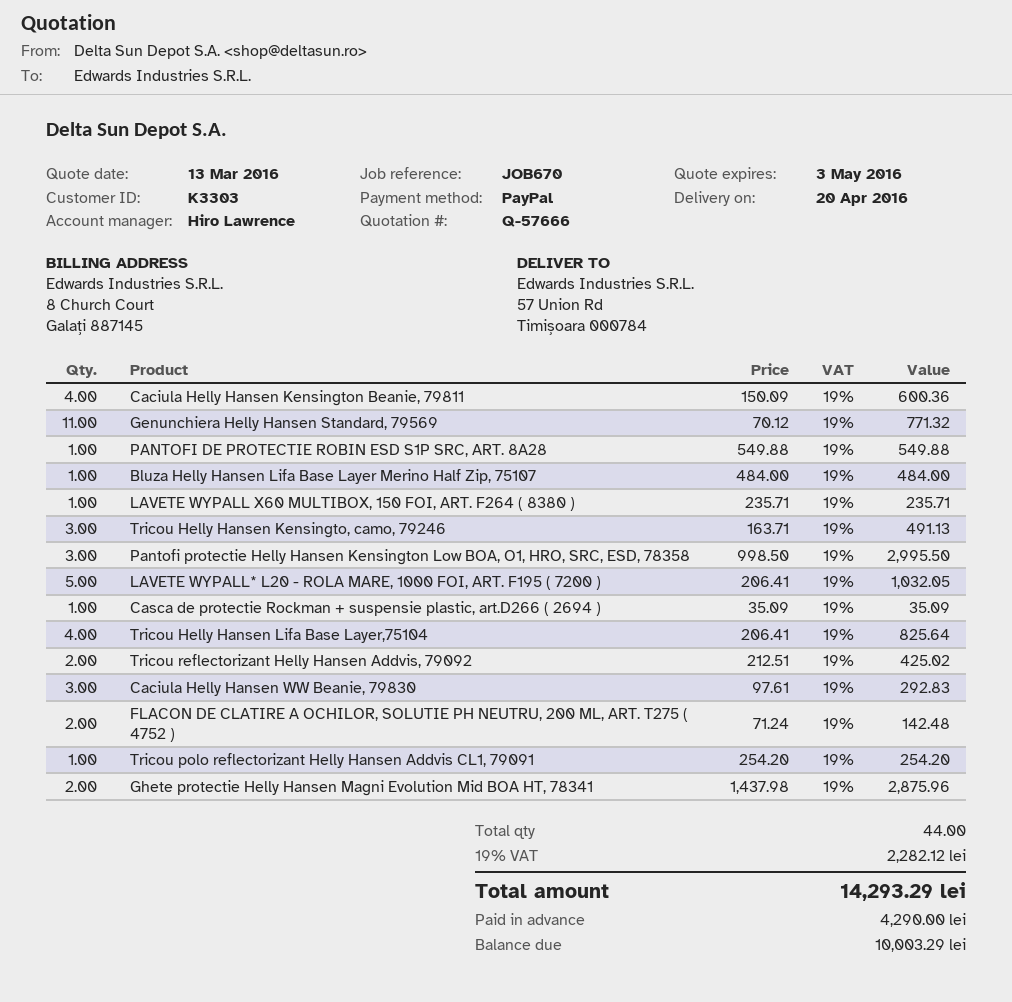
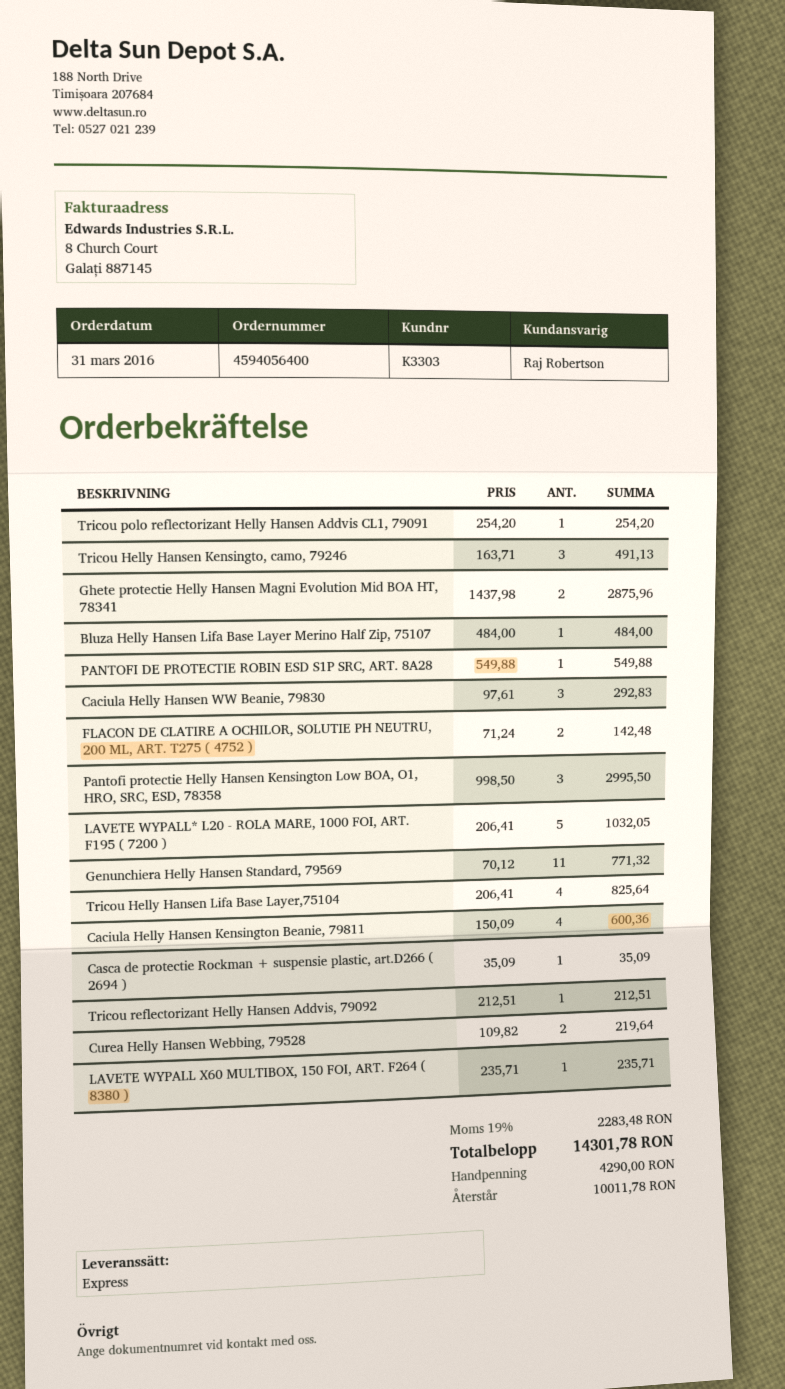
sales rep: Hiro Lawrence -> Raj Robertson
Tricou reflectorizant Helly Hansen Addvis, 79092: 2 x 212.51 = 425.02 -> 1 x 212.51 = 212.51
Curea Helly Hansen Webbing, 79528: none -> 2 x 109.82 = 219.64
tax: 19% = 2282.12 -> 19% = 2283.48
total: 14293.29 -> 14301.78
balance: 10003.29 -> 10011.78

